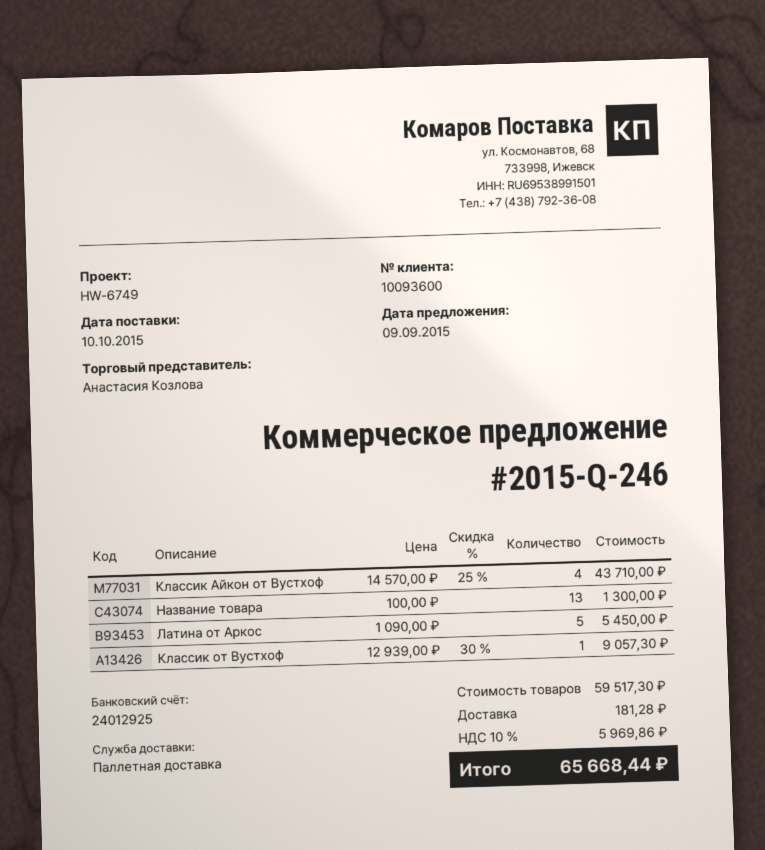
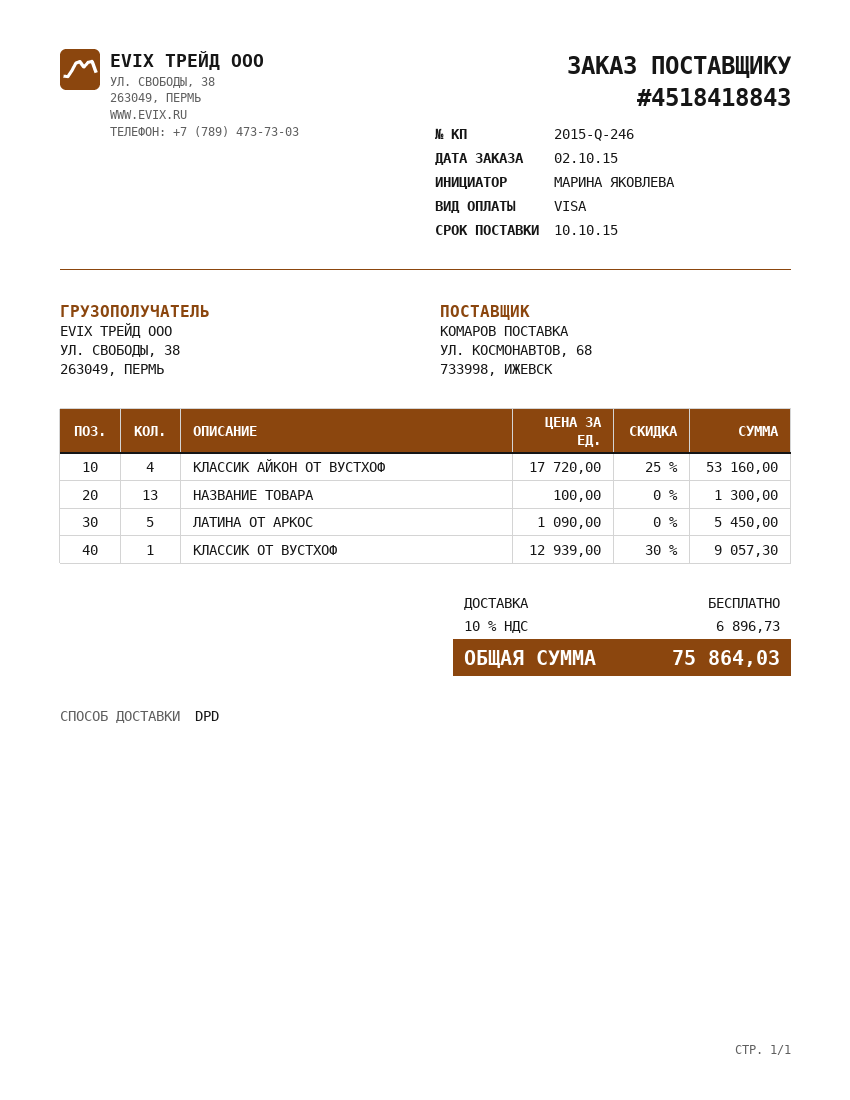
shipping method: pallet freight -> DPD
Классик Айкон от Вустхоф: 4 x 14570.00 - 25% = 43710.00 -> 4 x 17720.00 - 25% = 53160.00
shipping: 181.28 -> 0.00
tax: 10% = 5969.86 -> 10% = 6896.73
total: 65668.44 -> 75864.03

